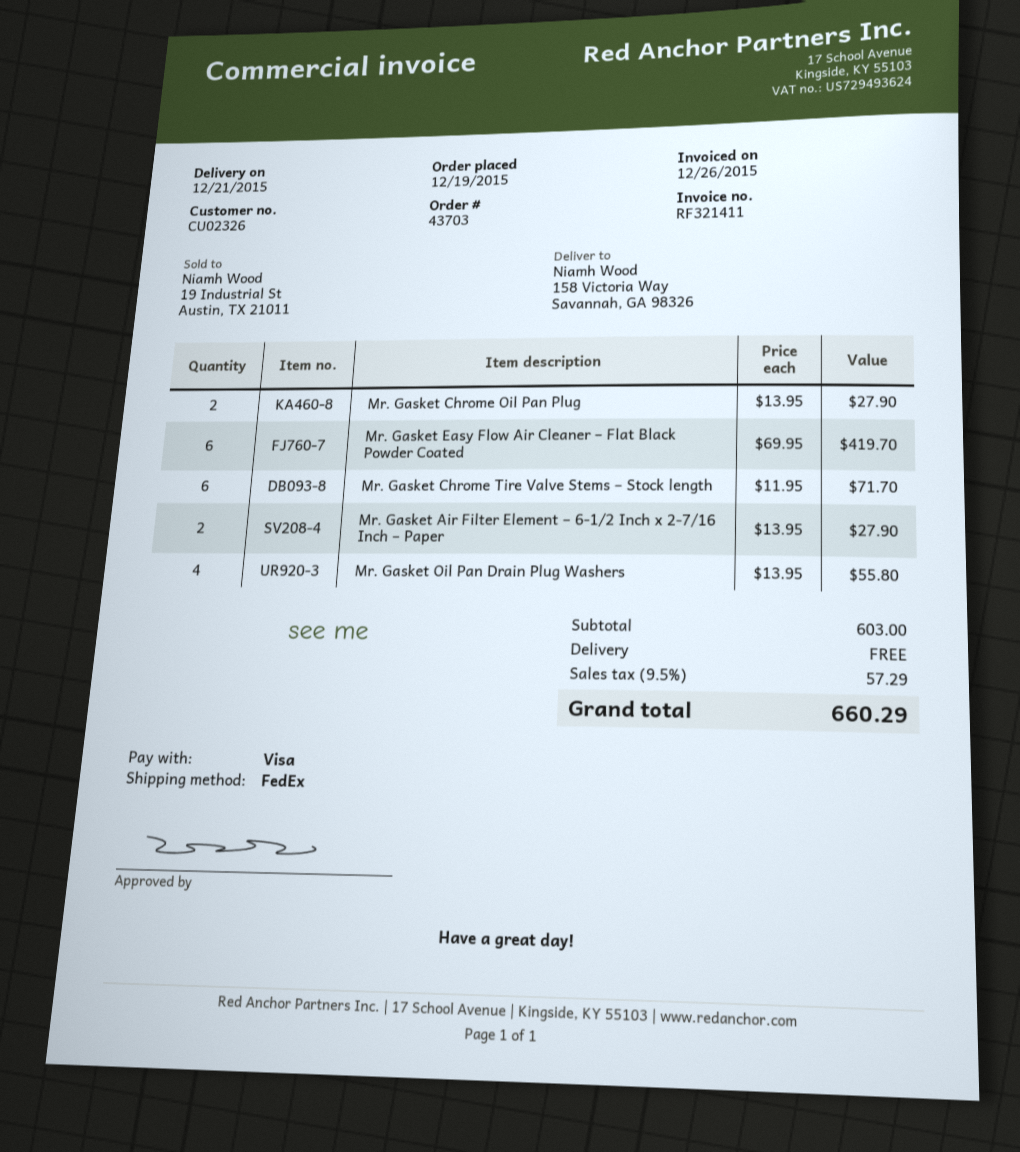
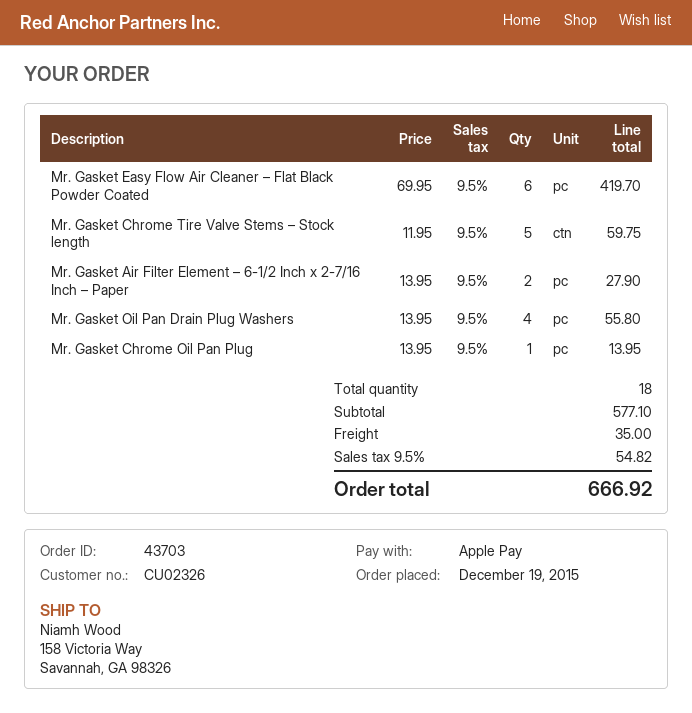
payment method: Visa -> Apple Pay
Mr. Gasket Chrome Oil Pan Plug: 2 x 13.95 = 27.90 -> 1 x 13.95 = 13.95
Mr. Gasket Chrome Tire Valve Stems – Stock length: 6 x 11.95 = 71.70 -> 5 x 11.95 = 59.75
subtotal: 603.00 -> 577.10
shipping: 0.00 -> 35.00
tax: 9.5% = 57.29 -> 9.5% = 54.82
total: 660.29 -> 666.92

